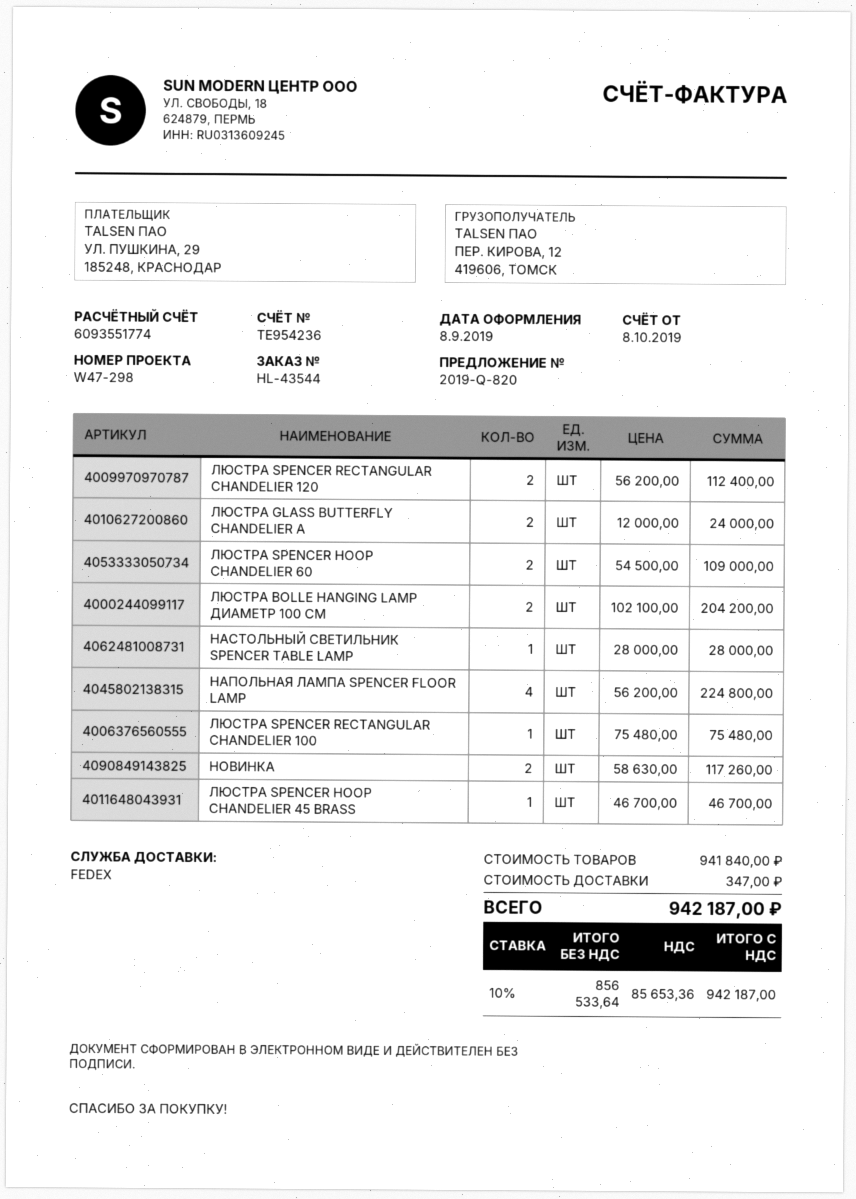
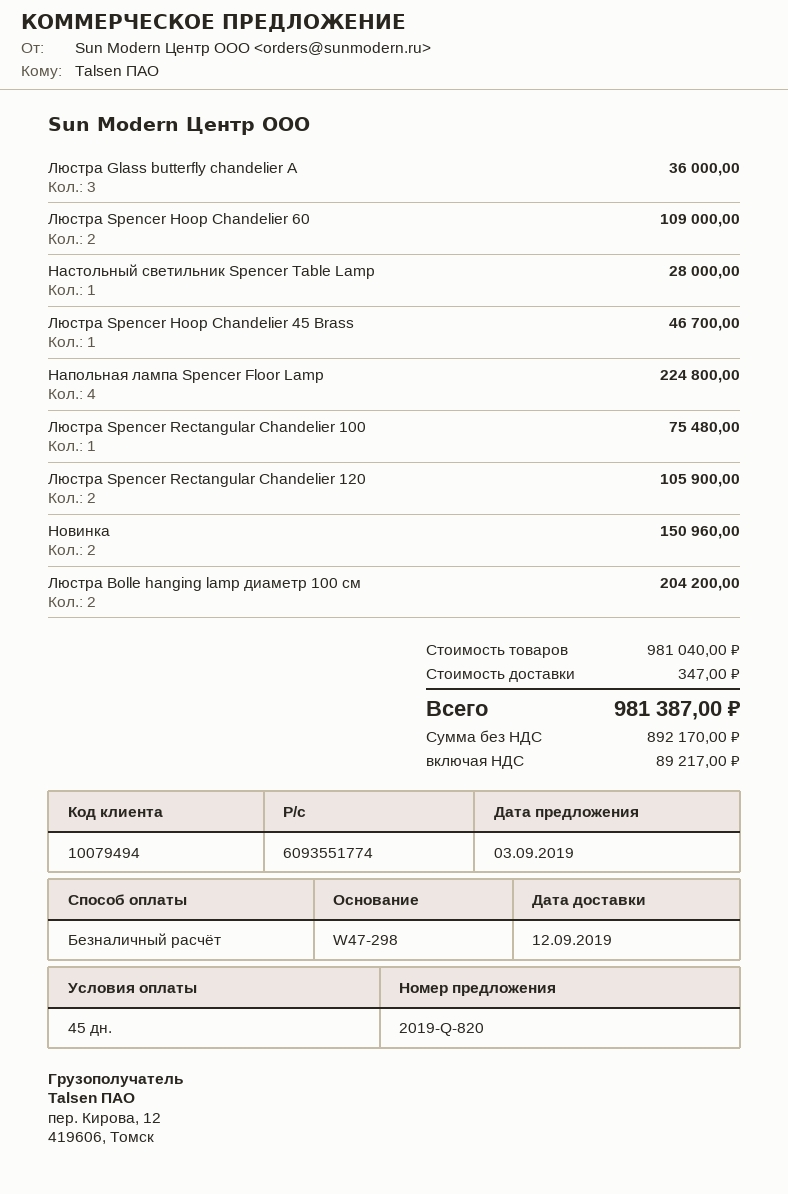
ЛЮСТРА SPENCER RECTANGULAR CHANDELIER 120: 2 for 112400.00 -> 2 for 105900.00
ЛЮСТРА GLASS BUTTERFLY CHANDELIER A: 2 for 24000.00 -> 3 for 36000.00
НОВИНКА: 2 for 117260.00 -> 2 for 150960.00
subtotal: 941840.00 -> 981040.00
net: 856533.64 -> 892170.00
tax: 85653.36 -> 89217.00
total: 942187.00 -> 981387.00

